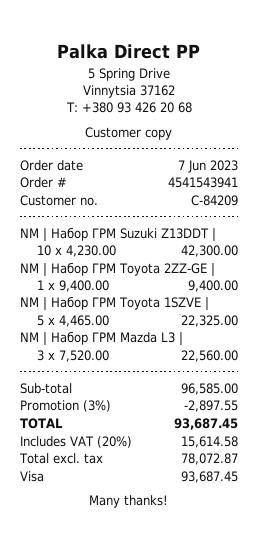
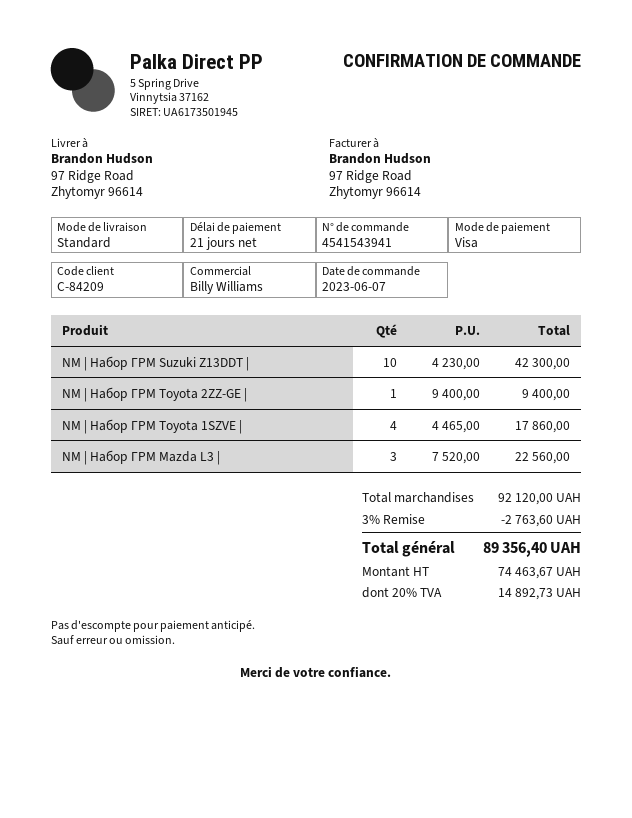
NM | Набор ГРМ Toyota 1SZVE |: 5 x 4465.00 = 22325.00 -> 4 x 4465.00 = 17860.00
subtotal: 96585.00 -> 92120.00
discount: 3% = 2897.55 -> 3% = 2763.60
net: 78072.87 -> 74463.67
tax: 20% = 15614.58 -> 20% = 14892.73
total: 93687.45 -> 89356.40

